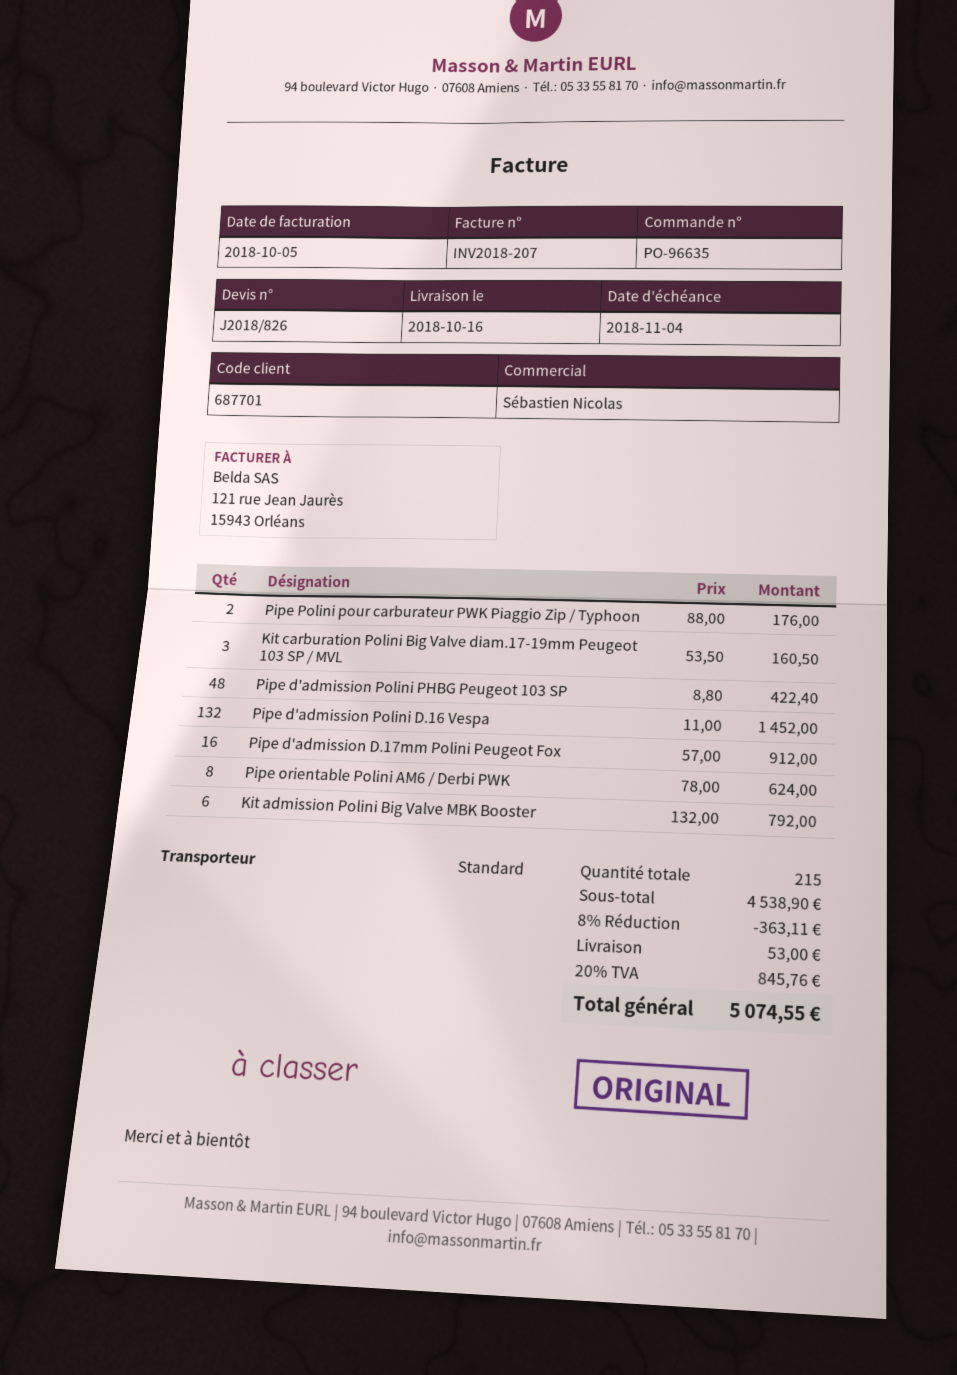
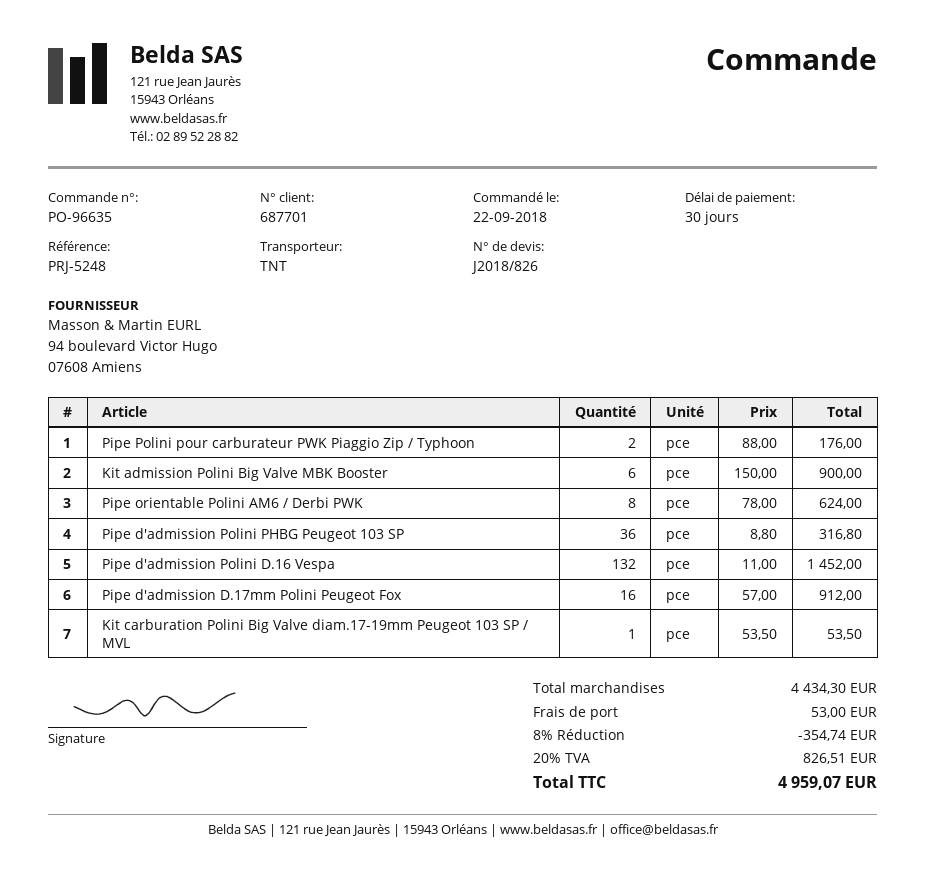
shipping method: standard -> TNT
Kit carburation Polini Big Valve diam.17-19mm Peugeot 103 SP / MVL: 3 x 53.50 = 160.50 -> 1 x 53.50 = 53.50
Pipe d'admission Polini PHBG Peugeot 103 SP: 48 x 8.80 = 422.40 -> 36 x 8.80 = 316.80
Kit admission Polini Big Valve MBK Booster: 6 x 132.00 = 792.00 -> 6 x 150.00 = 900.00
subtotal: 4538.90 -> 4434.30
discount: 8% = 363.11 -> 8% = 354.74
tax: 20% = 845.76 -> 20% = 826.51
total: 5074.55 -> 4959.07

